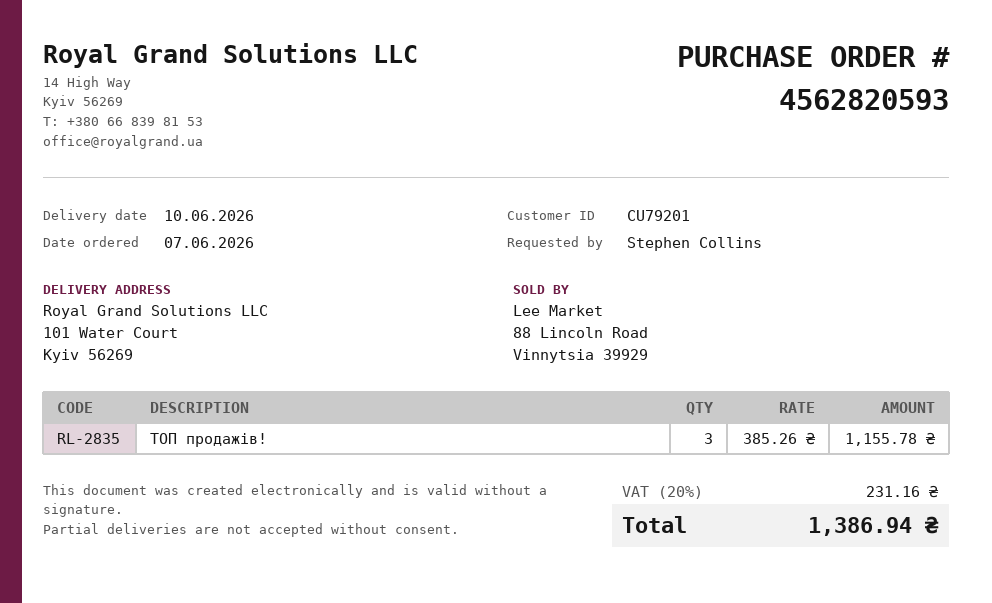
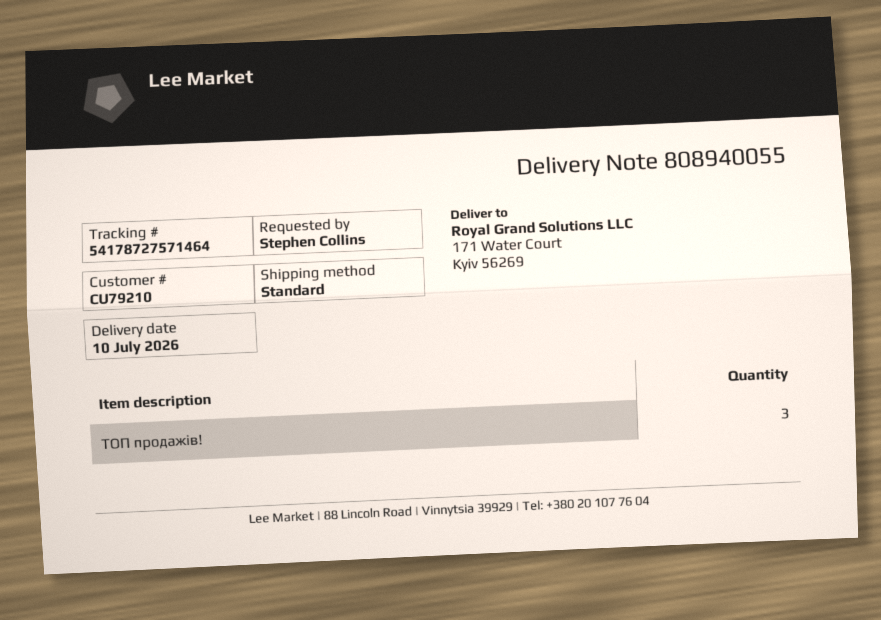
delivery date: 2026-06-10 -> 2026-07-10
customer number: CU79201 -> CU79210
ship to: 101 Water Court, Kyiv 56269 -> 171 Water Court, Kyiv 56269

